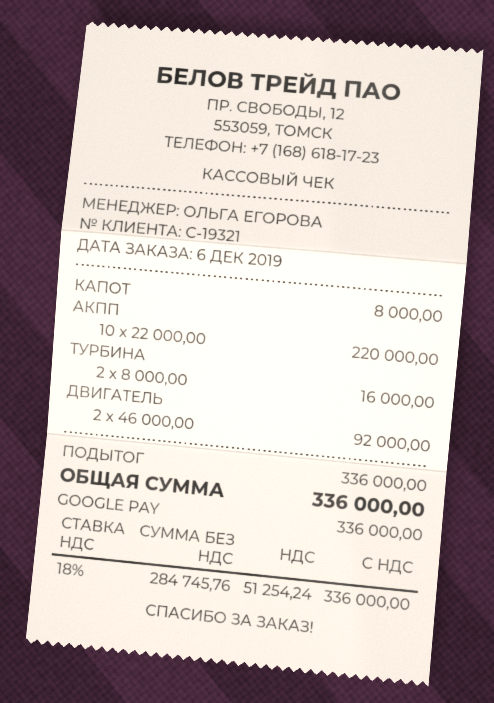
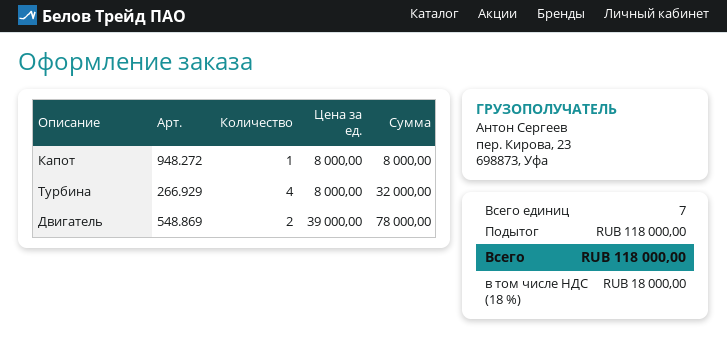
АКПП: 10 x 22000.00 = 220000.00 -> none
ТУРБИНА: 2 x 8000.00 = 16000.00 -> 4 x 8000.00 = 32000.00
ДВИГАТЕЛЬ: 2 x 46000.00 = 92000.00 -> 2 x 39000.00 = 78000.00
subtotal: 336000.00 -> 118000.00
tax: 18% = 51254.24 -> 18% = 18000.00
total: 336000.00 -> 118000.00

